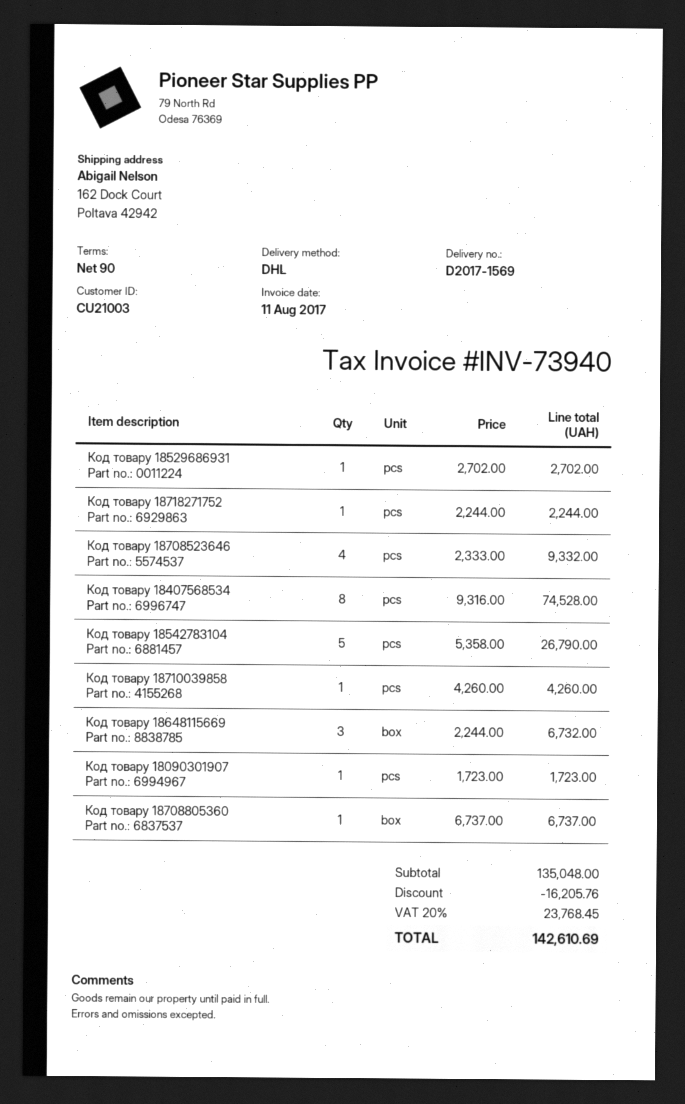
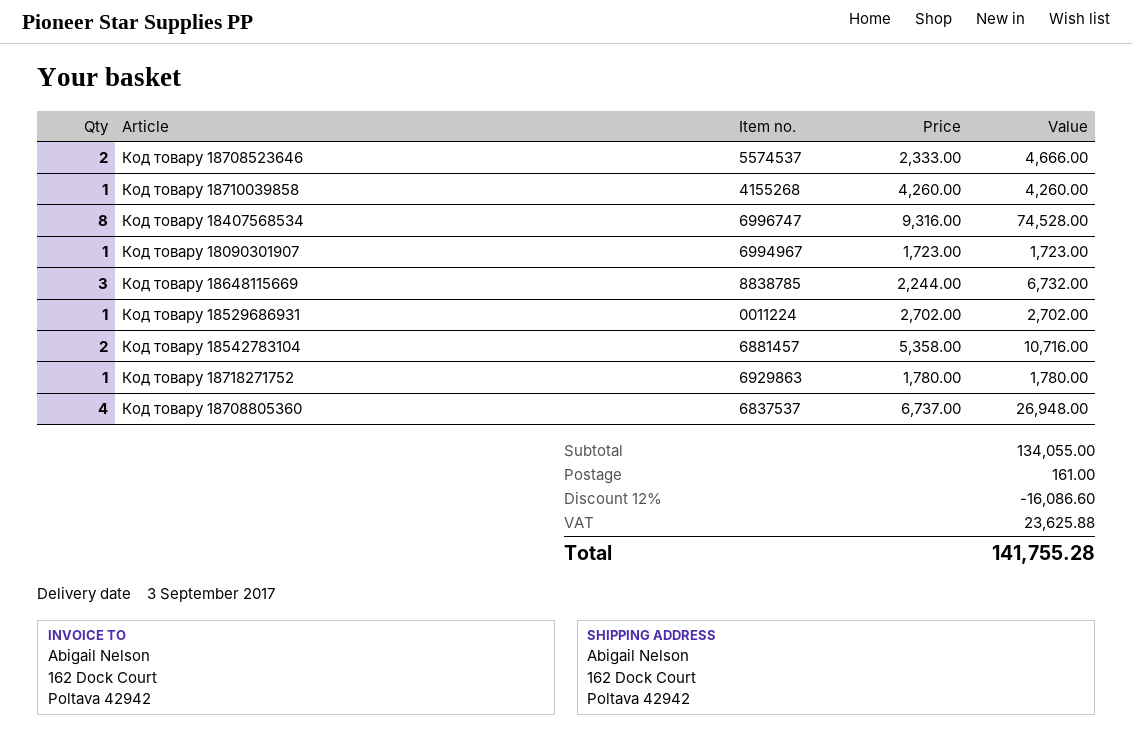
Код товару 18718271752: 1 x 2244.00 = 2244.00 -> 1 x 1780.00 = 1780.00
Код товару 18708523646: 4 x 2333.00 = 9332.00 -> 2 x 2333.00 = 4666.00
Код товару 18542783104: 5 x 5358.00 = 26790.00 -> 2 x 5358.00 = 10716.00
Код товару 18708805360: 1 x 6737.00 = 6737.00 -> 4 x 6737.00 = 26948.00
subtotal: 135048.00 -> 134055.00
discount: 16205.76 -> 16086.60
shipping: none -> 161.00
tax: 23768.45 -> 23625.88
total: 142610.69 -> 141755.28

